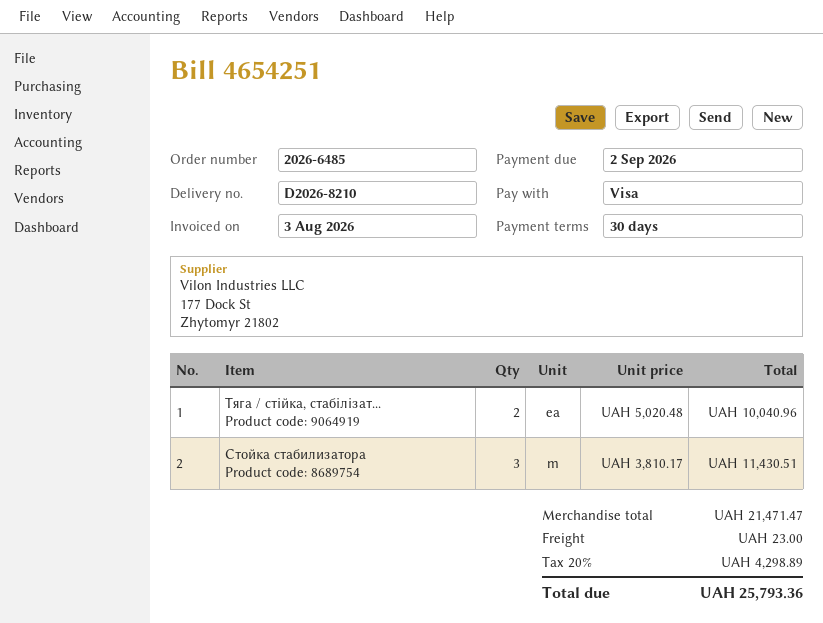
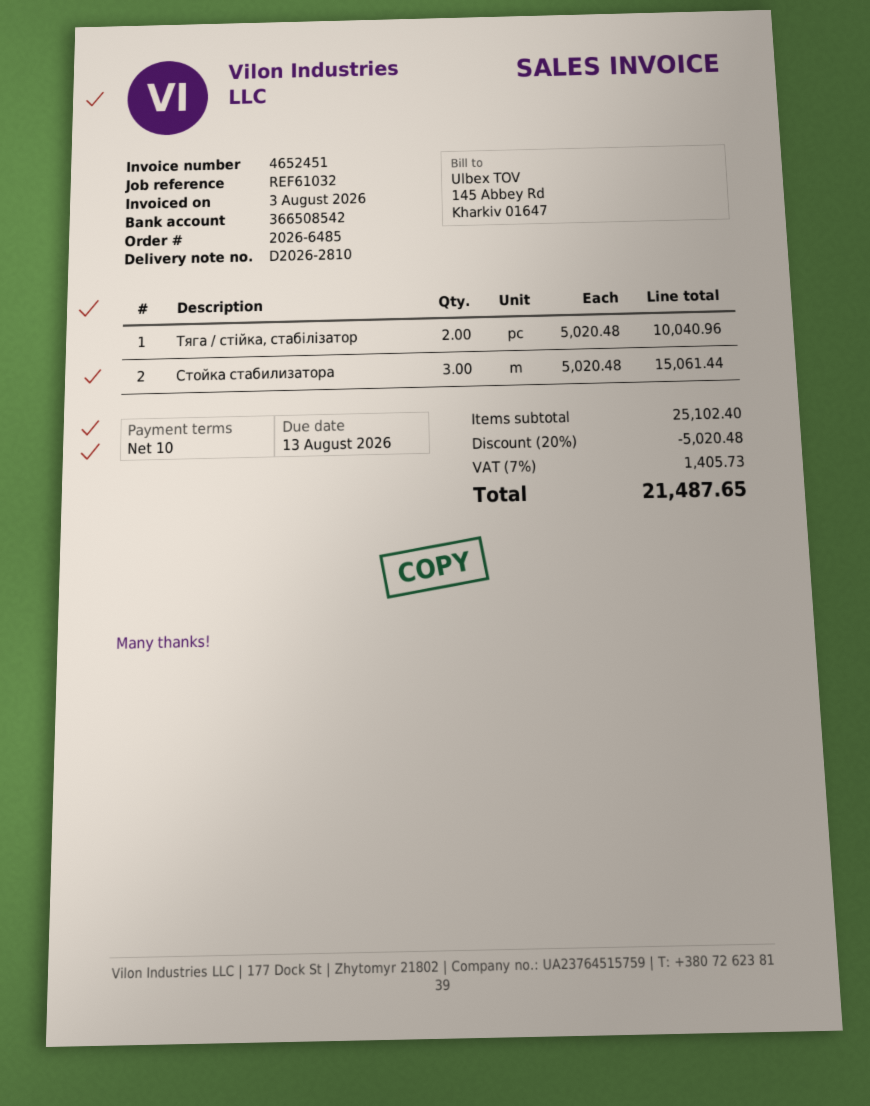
delivery note number: D2026-8210 -> D2026-2810
invoice number: 4654251 -> 4652451
payment terms: 30 days -> 10 days
due date: 2026-09-02 -> 2026-08-13
Стойка стабилизатора: 3 x 3810.17 = 11430.51 -> 3 x 5020.48 = 15061.44
subtotal: 21471.47 -> 25102.40
discount: none -> 20% = 5020.48
shipping: 23.00 -> none
tax: 20% = 4298.89 -> 7% = 1405.73
total: 25793.36 -> 21487.65

